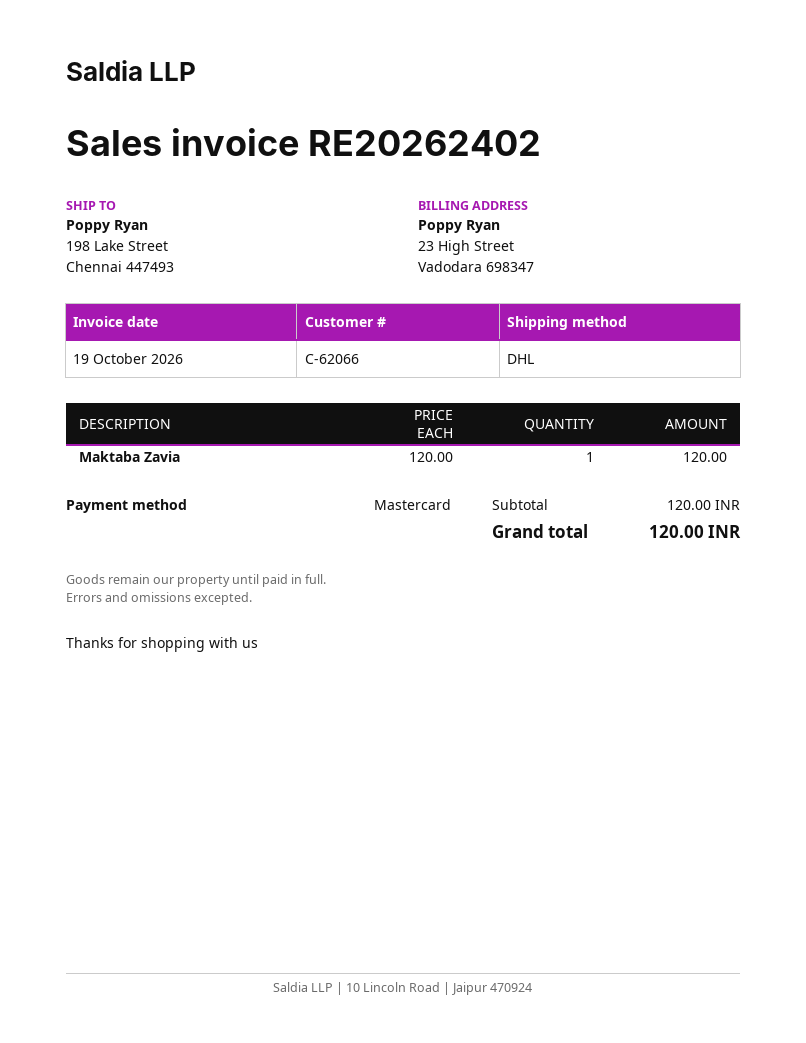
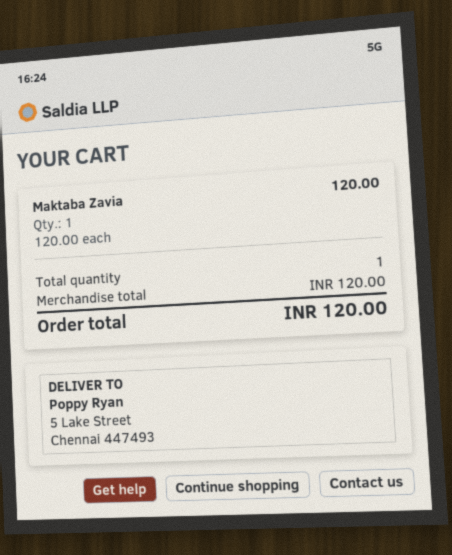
ship to: 198 Lake Street, Chennai 447493 -> 5 Lake Street, Chennai 447493

